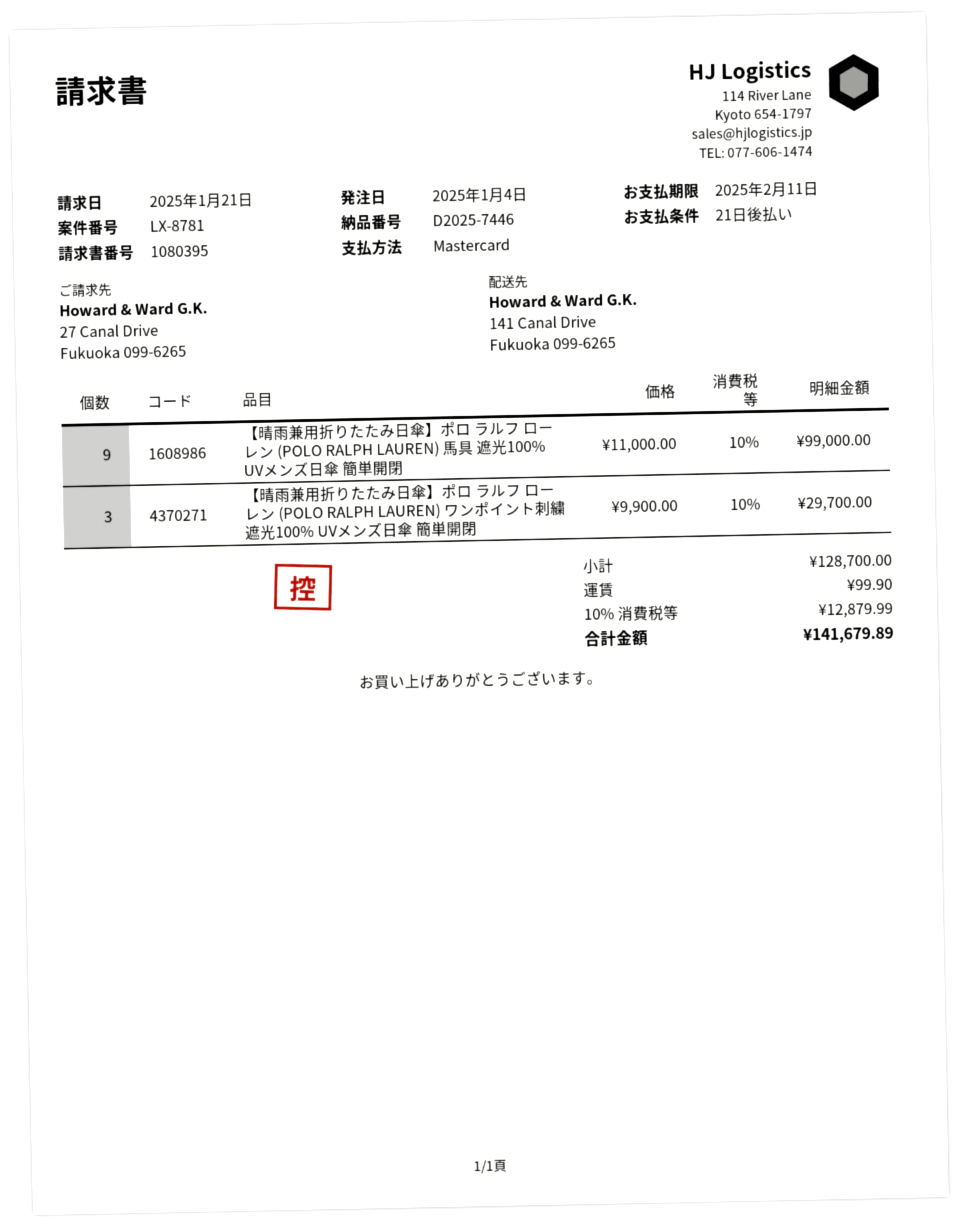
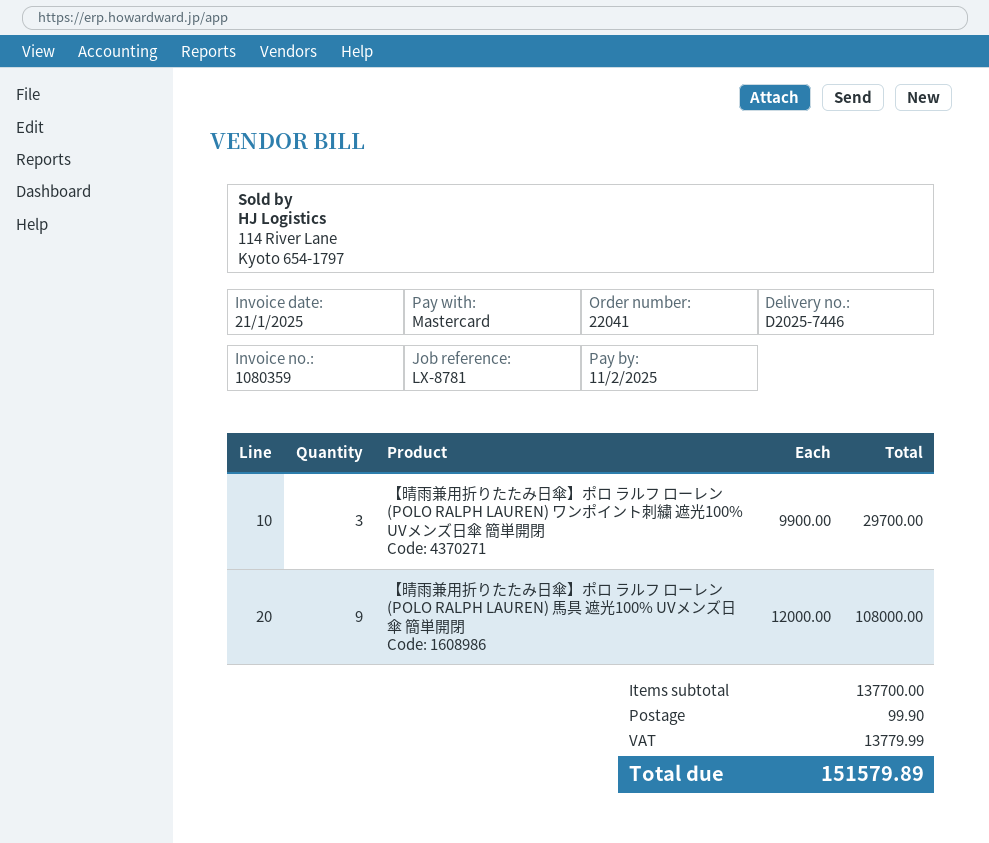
invoice number: 1080395 -> 1080359
【晴雨兼用折りたたみ日傘】ポロ ラルフ ローレン (POLO RALPH LAUREN) 馬具 遮光100% UVメンズ日傘 簡単開閉: 9 x 11000.00 = 99000.00 -> 9 x 12000.00 = 108000.00
subtotal: 128700.00 -> 137700.00
tax: 12879.99 -> 13779.99
total: 141679.89 -> 151579.89

